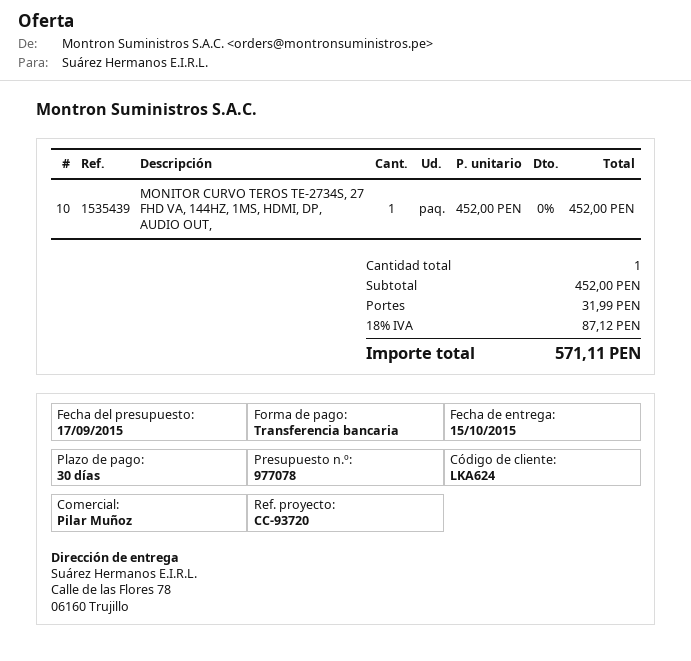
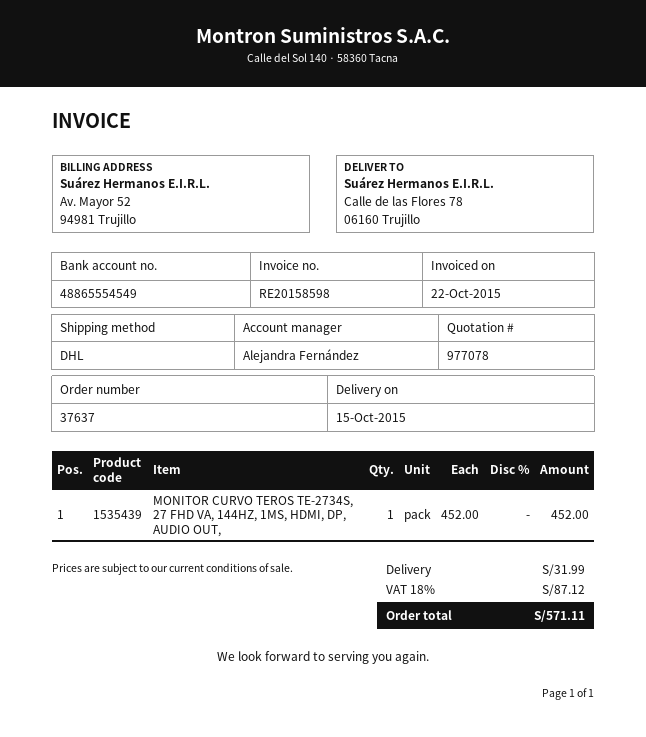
sales rep: Pilar Muñoz -> Alejandra Fernández

